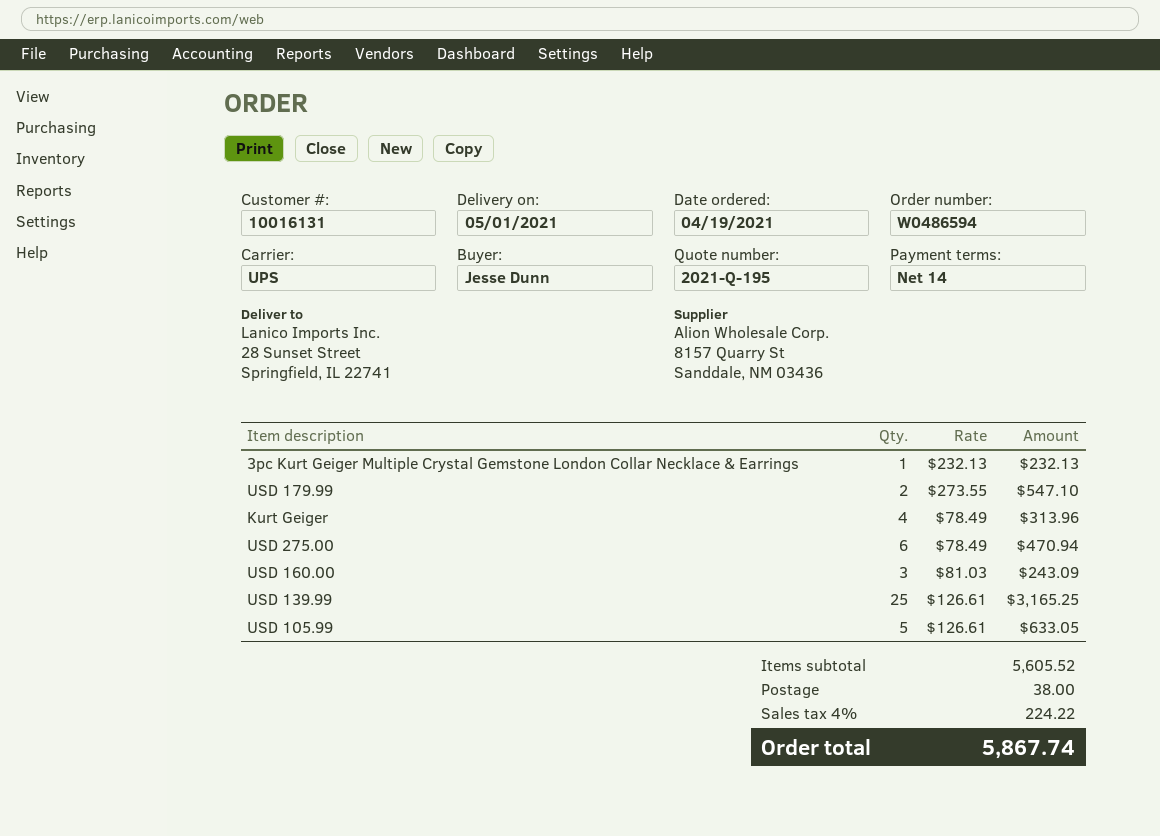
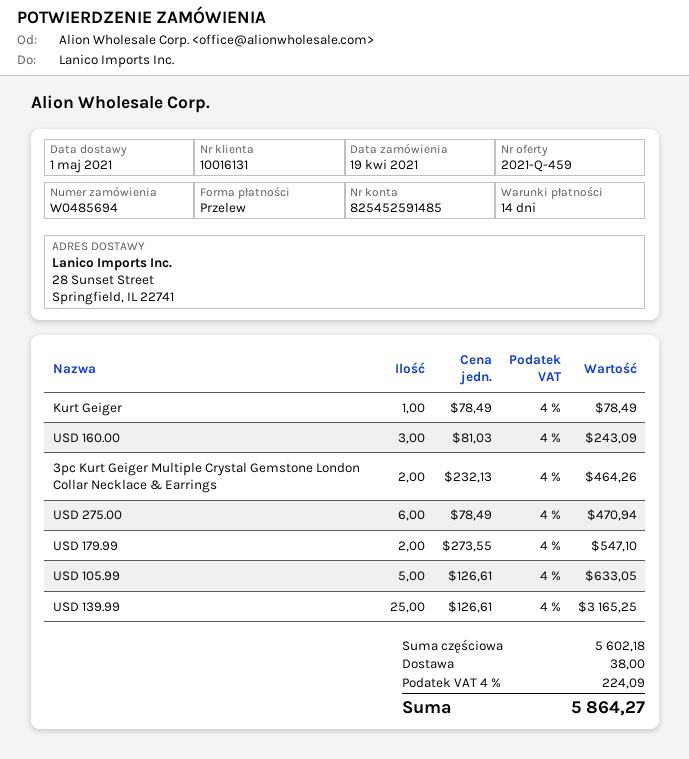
quote number: 2021-Q-195 -> 2021-Q-459
order number: W0486594 -> W0485694
3pc Kurt Geiger Multiple Crystal Gemstone London Collar Necklace & Earrings: 1 x 232.13 = 232.13 -> 2 x 232.13 = 464.26
Kurt Geiger: 4 x 78.49 = 313.96 -> 1 x 78.49 = 78.49
subtotal: 5605.52 -> 5602.18
tax: 4% = 224.22 -> 4% = 224.09
total: 5867.74 -> 5864.27

